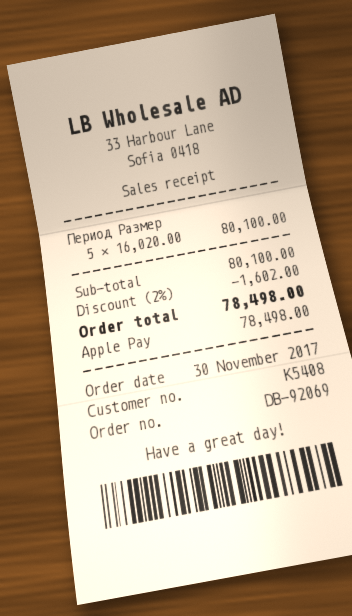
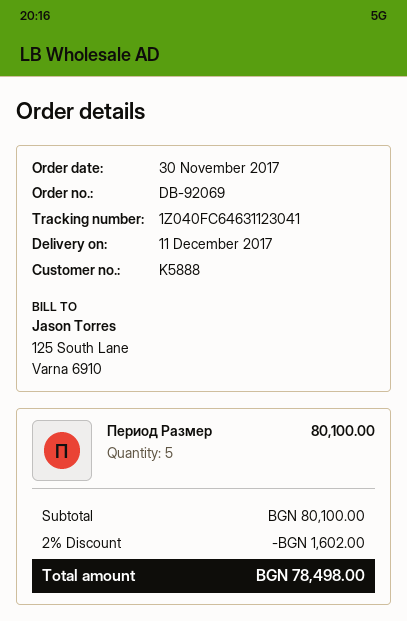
customer number: K5408 -> K5888

